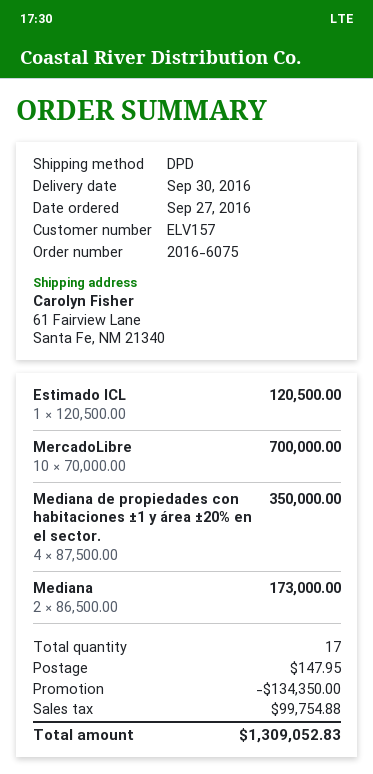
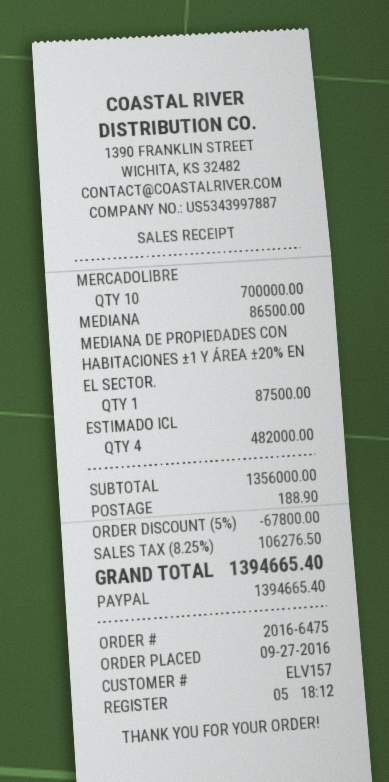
order number: 2016-6075 -> 2016-6475
Estimado ICL: 1 for 120500.00 -> 4 for 482000.00
Mediana de propiedades con habitaciones ±1 y área ±20% en el sector.: 4 for 350000.00 -> 1 for 87500.00
Mediana: 2 for 173000.00 -> 1 for 86500.00
discount: 134350.00 -> 67800.00
shipping: 147.95 -> 188.90
tax: 99754.88 -> 106276.50
total: 1309052.83 -> 1394665.40

